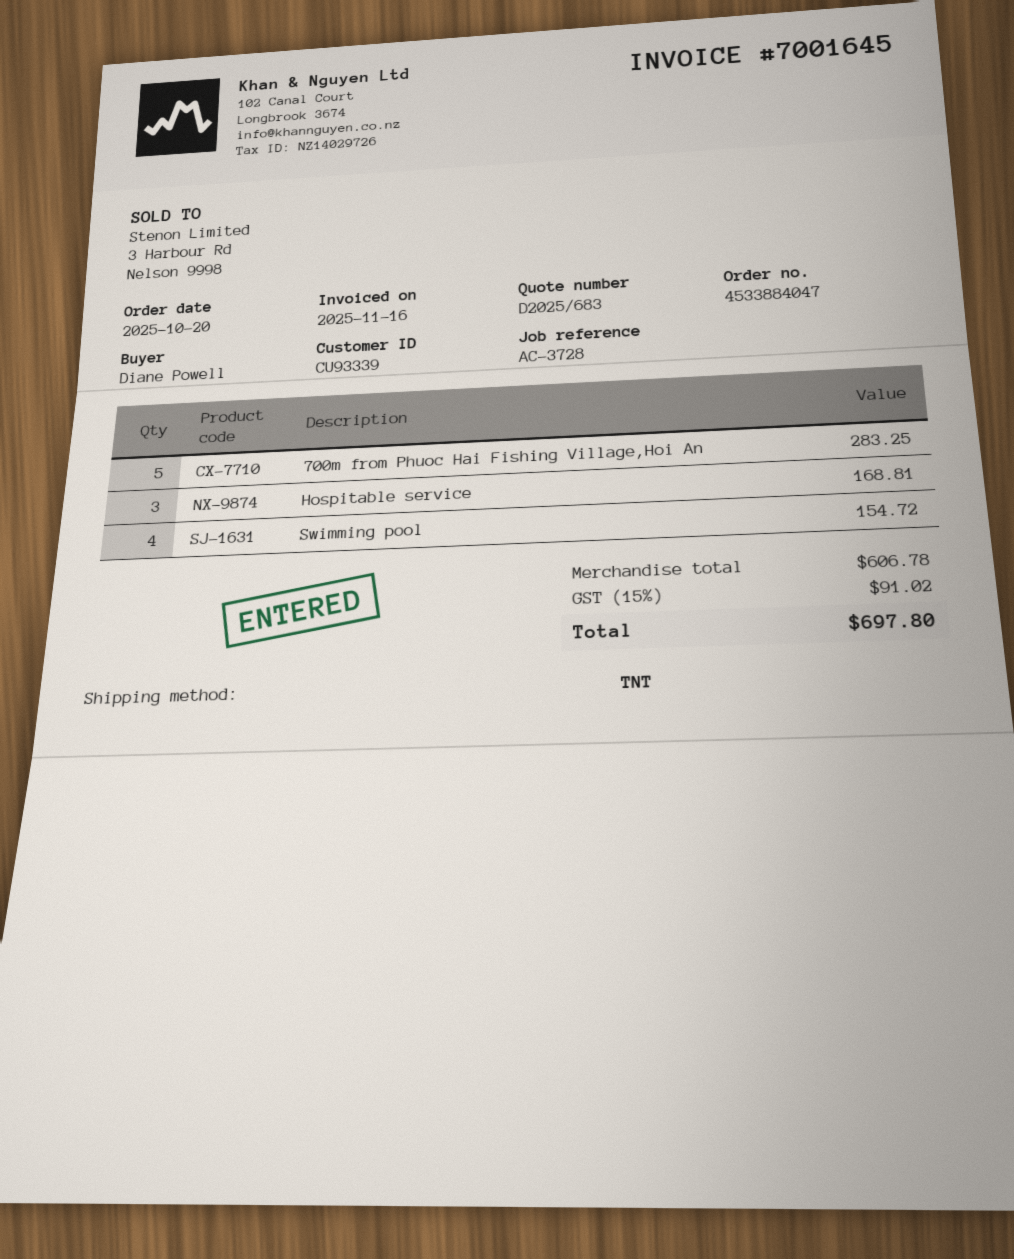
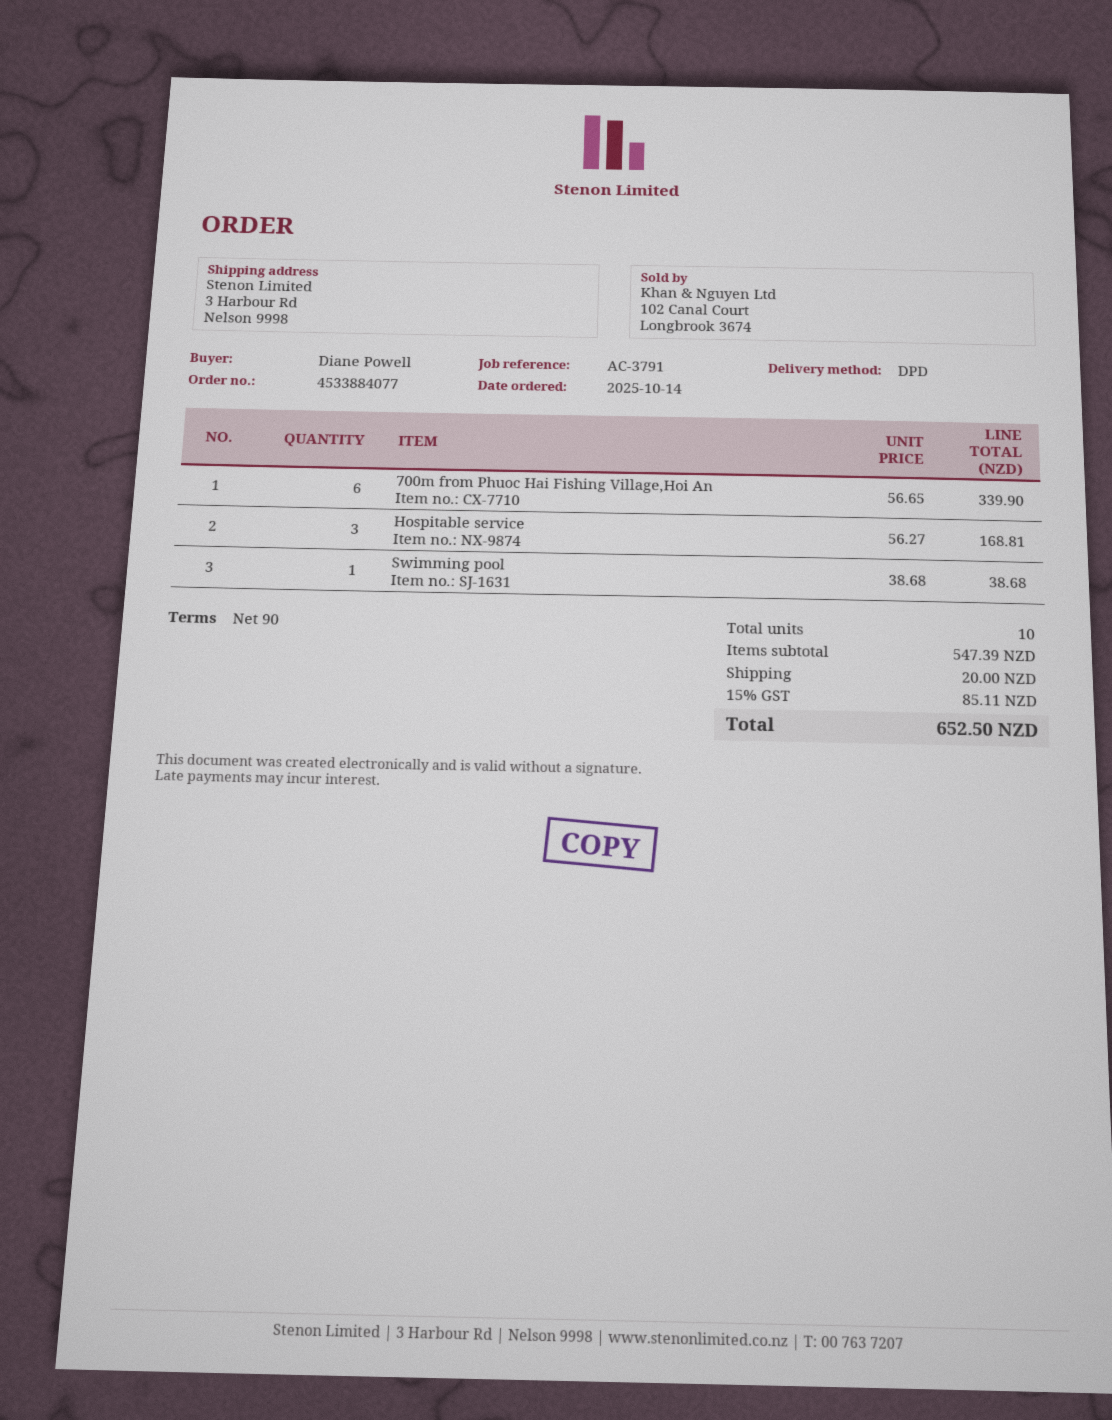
order number: 4533884047 -> 4533884077
order date: 2025-10-20 -> 2025-10-14
reference: AC-3728 -> AC-3791
shipping method: TNT -> DPD
700m from Phuoc Hai Fishing Village,Hoi An: 5 for 283.25 -> 6 for 339.90
Swimming pool: 4 for 154.72 -> 1 for 38.68
subtotal: 606.78 -> 547.39
shipping: none -> 20.00
tax: 15% = 91.02 -> 15% = 85.11
total: 697.80 -> 652.50

